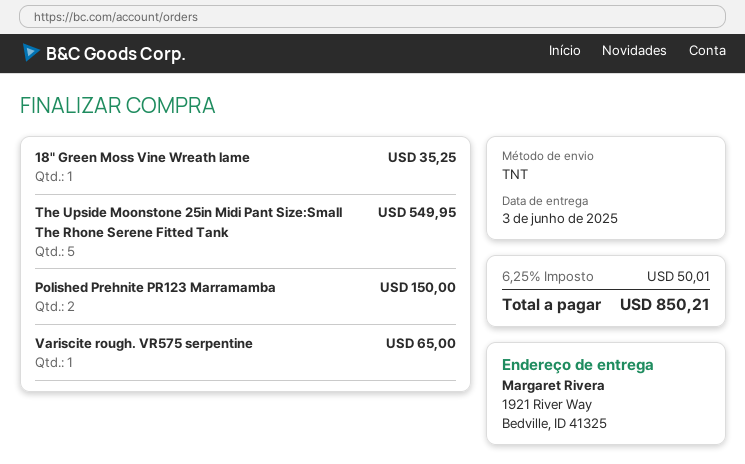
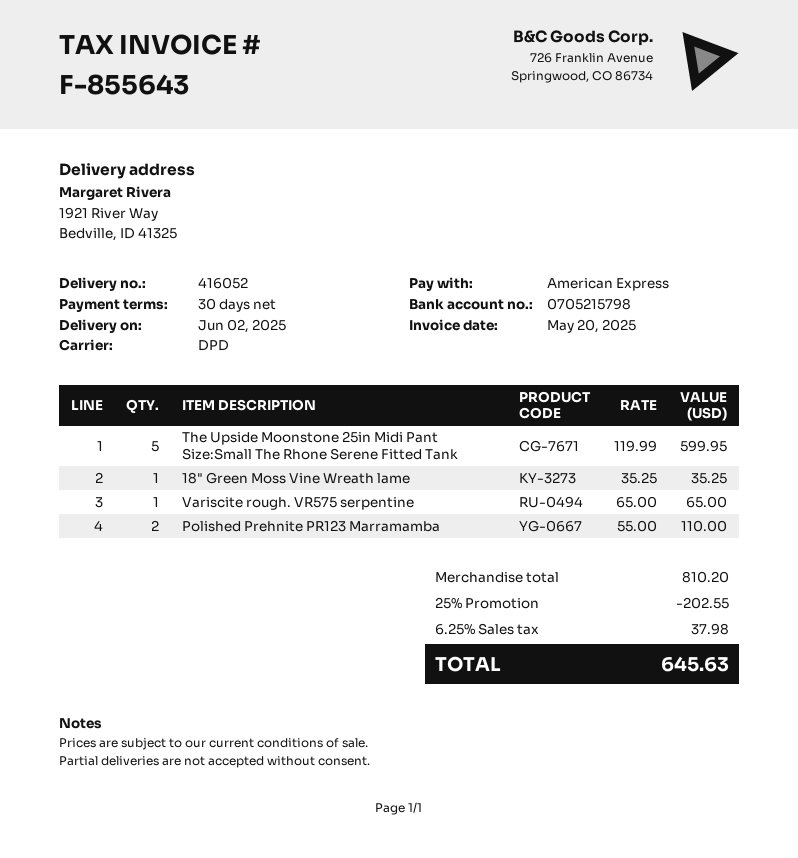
delivery date: 2025-06-03 -> 2025-06-02
shipping method: TNT -> DPD
The Upside Moonstone 25in Midi Pant Size:Small The Rhone Serene Fitted Tank: 5 for 549.95 -> 5 for 599.95
Polished Prehnite PR123 Marramamba: 2 for 150.00 -> 2 for 110.00
discount: none -> 25% = 202.55
tax: 6.25% = 50.01 -> 6.25% = 37.98
total: 850.21 -> 645.63

